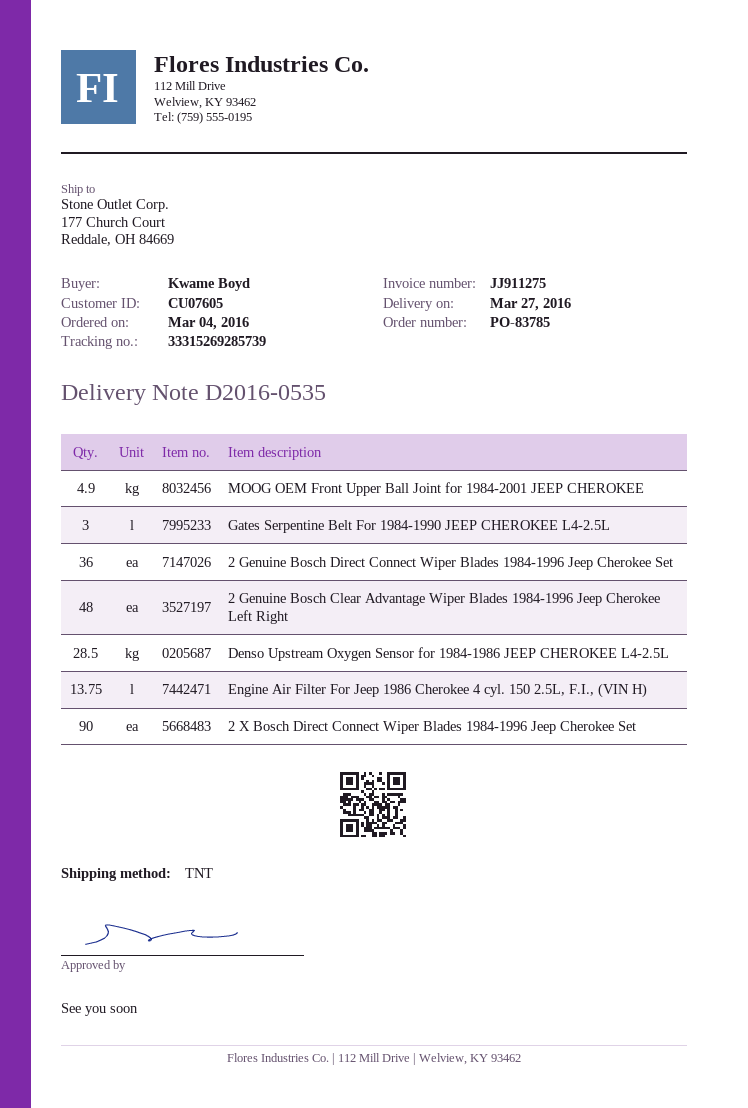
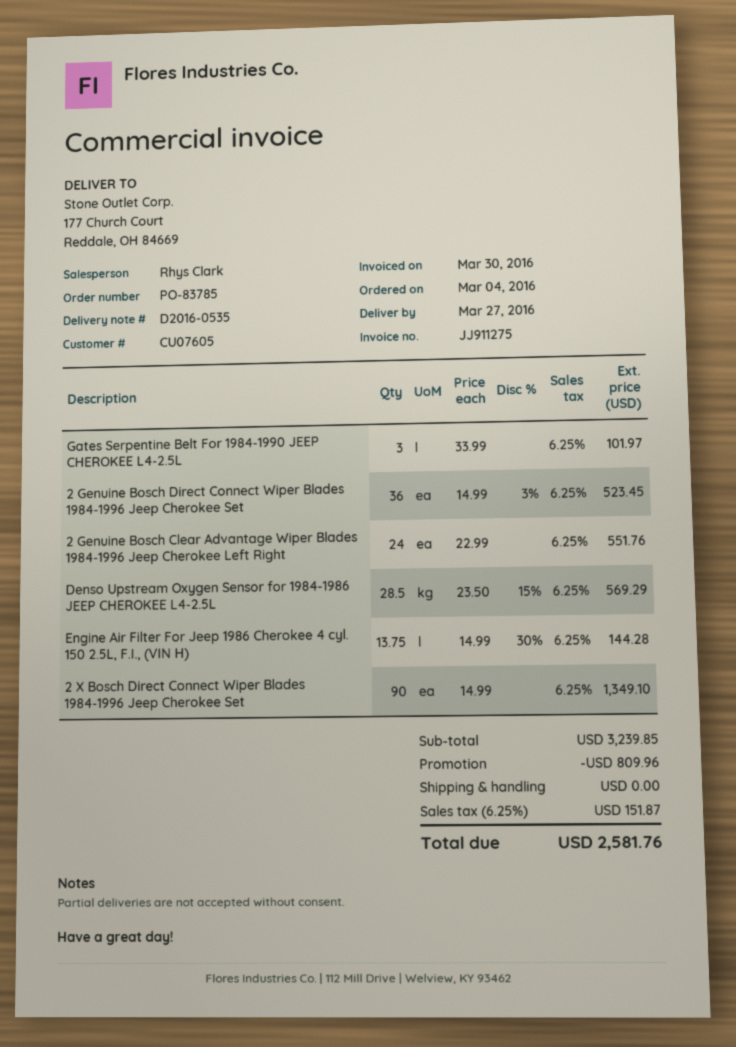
MOOG OEM Front Upper Ball Joint for 1984-2001 JEEP CHEROKEE: 4.9 -> none
2 Genuine Bosch Clear Advantage Wiper Blades 1984-1996 Jeep Cherokee Left Right: 48 -> 24

